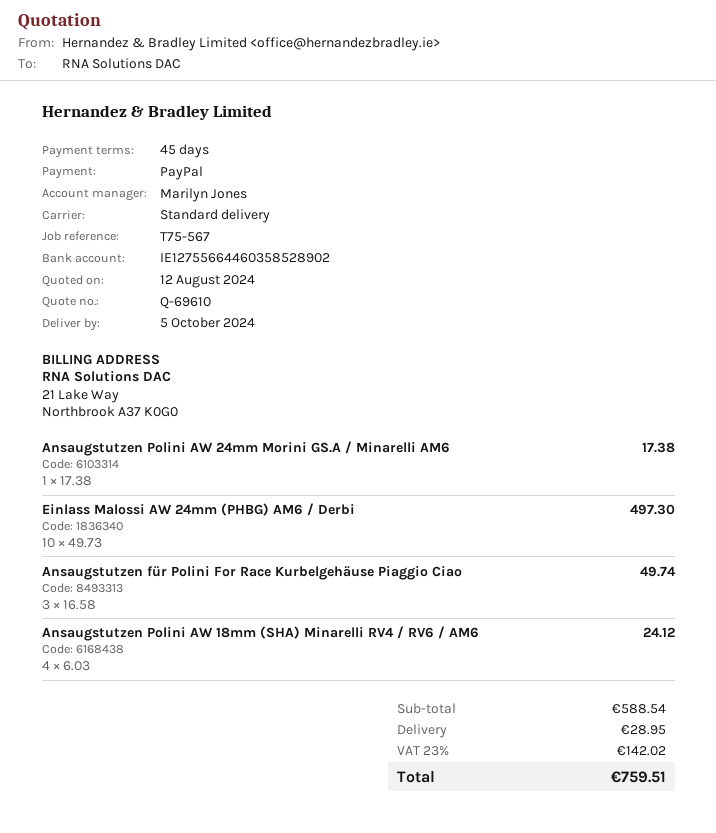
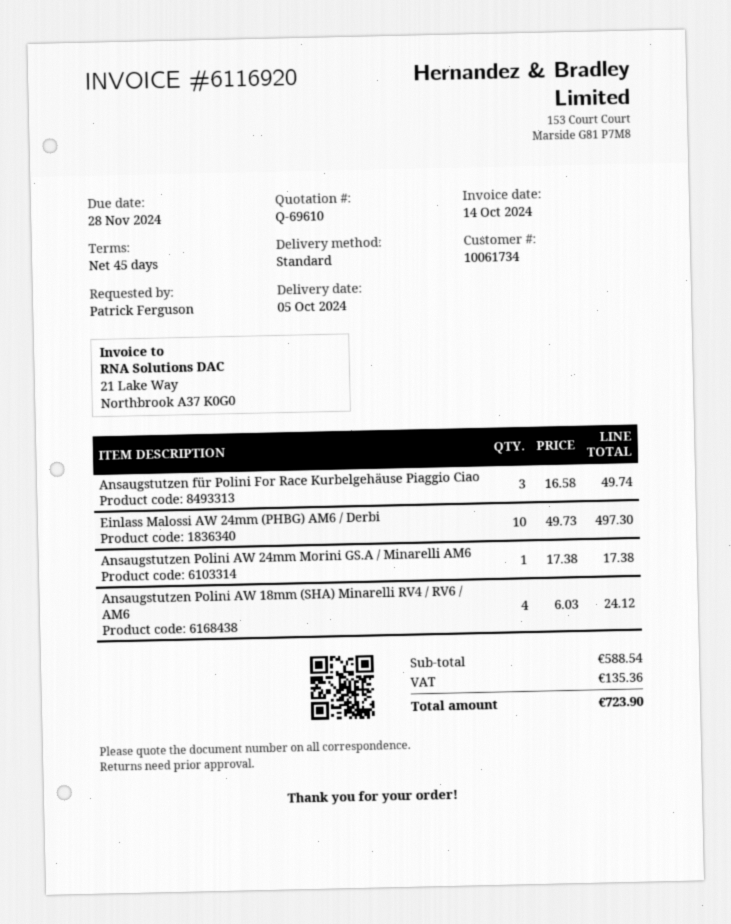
shipping: 28.95 -> none
tax: 142.02 -> 135.36
total: 759.51 -> 723.90

